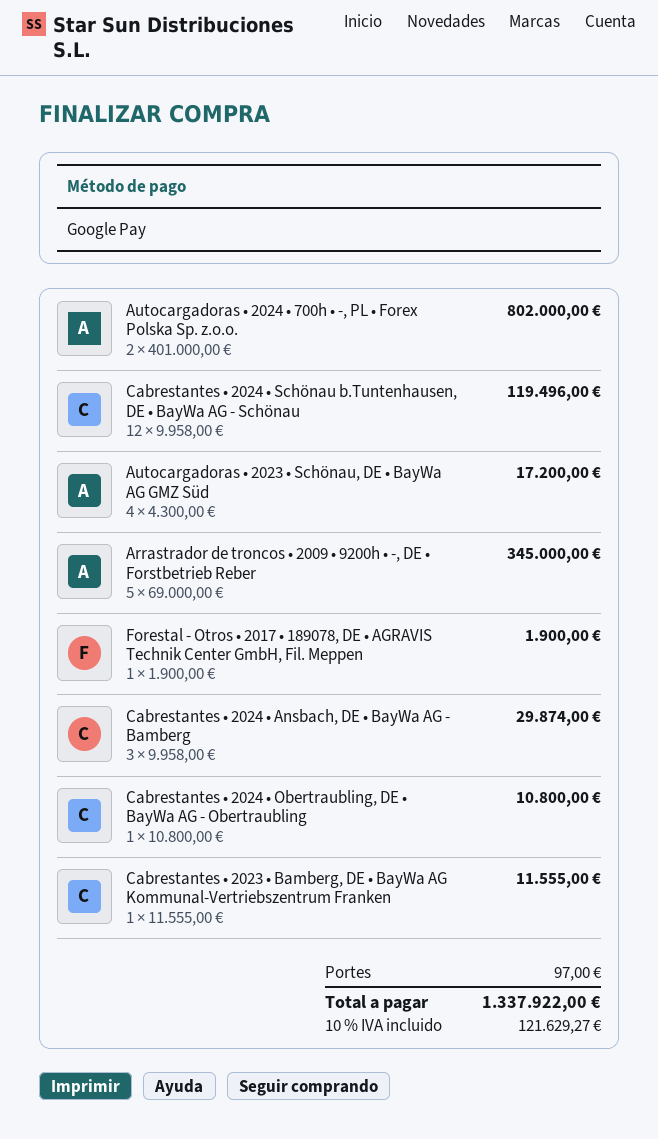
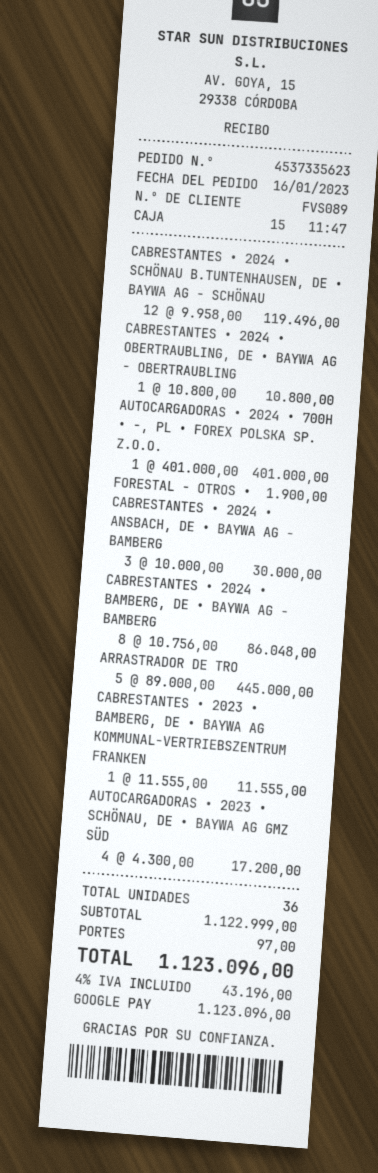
Autocargadoras • 2024 • 700h • -, PL • Forex Polska Sp. z.o.o.: 2 x 401000.00 = 802000.00 -> 1 x 401000.00 = 401000.00
Arrastrador de troncos • 2009 • 9200h • -, DE • Forstbetrieb Reber: 5 x 69000.00 = 345000.00 -> 5 x 89000.00 = 445000.00
Cabrestantes • 2024 • Ansbach, DE • BayWa AG - Bamberg: 3 x 9958.00 = 29874.00 -> 3 x 10000.00 = 30000.00
CABRESTANTES • 2024 • BAMBERG, DE • BAYWA AG - BAMBERG: none -> 8 x 10756.00 = 86048.00
tax: 10% = 121629.27 -> 4% = 43196.00
total: 1337922.00 -> 1123096.00

